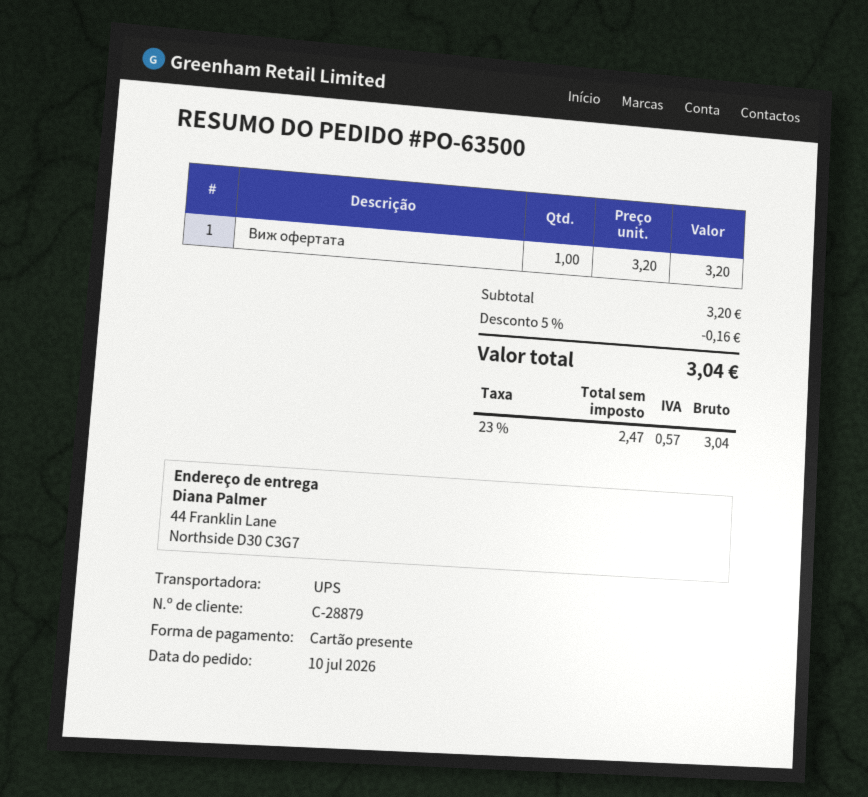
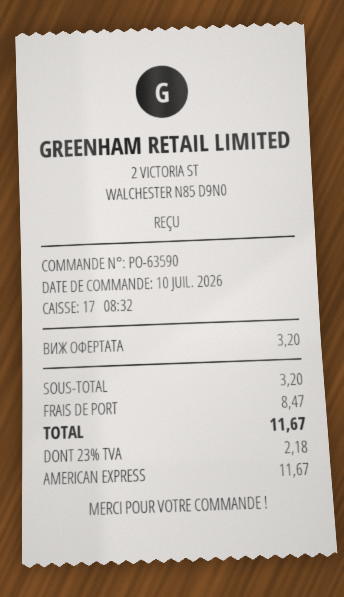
order number: PO-63500 -> PO-63590
payment method: gift card -> American Express
discount: 5% = 0.16 -> none
shipping: none -> 8.47
tax: 23% = 0.57 -> 23% = 2.18
total: 3.04 -> 11.67

